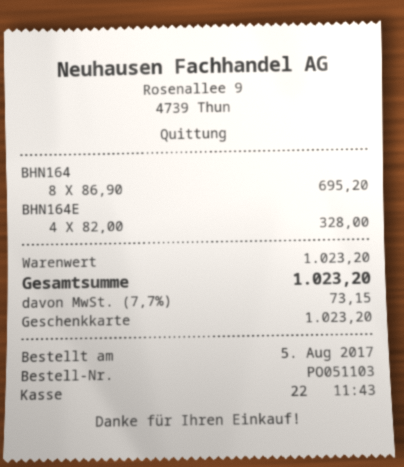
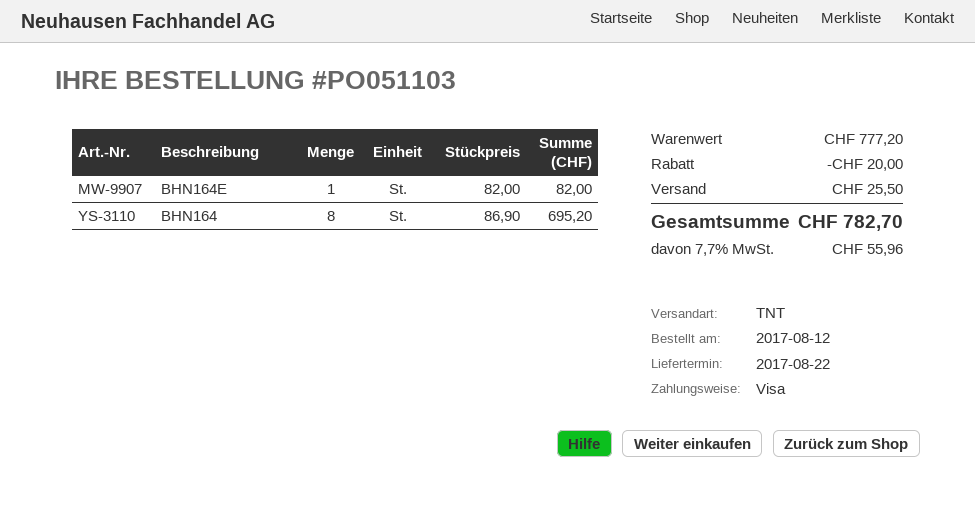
order date: 2017-08-05 -> 2017-08-12
payment method: gift card -> Visa
BHN164E: 4 x 82.00 = 328.00 -> 1 x 82.00 = 82.00
subtotal: 1023.20 -> 777.20
discount: none -> 20.00
shipping: none -> 25.50
tax: 7.7% = 73.15 -> 7.7% = 55.96
total: 1023.20 -> 782.70

